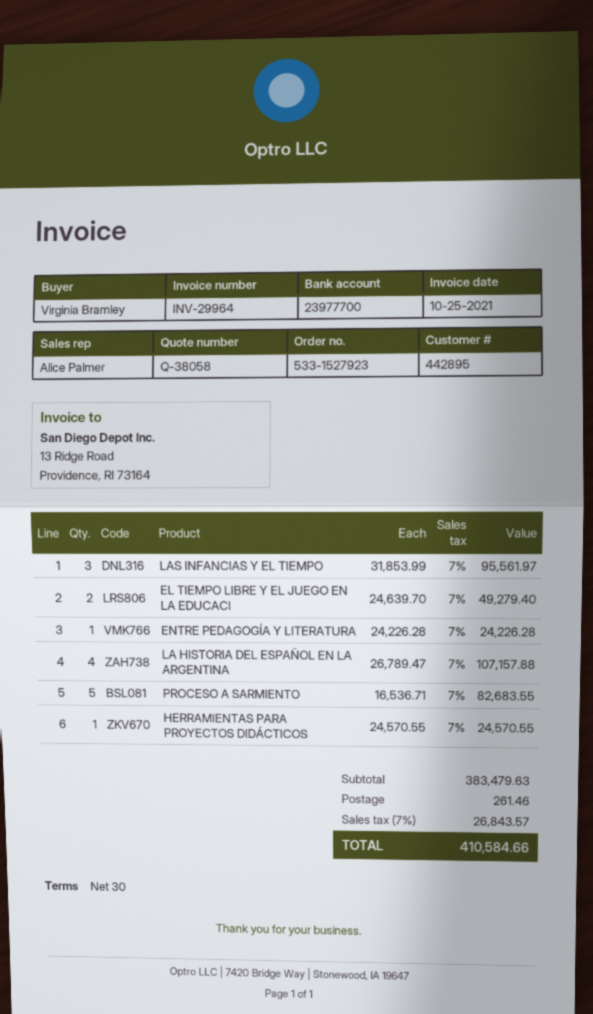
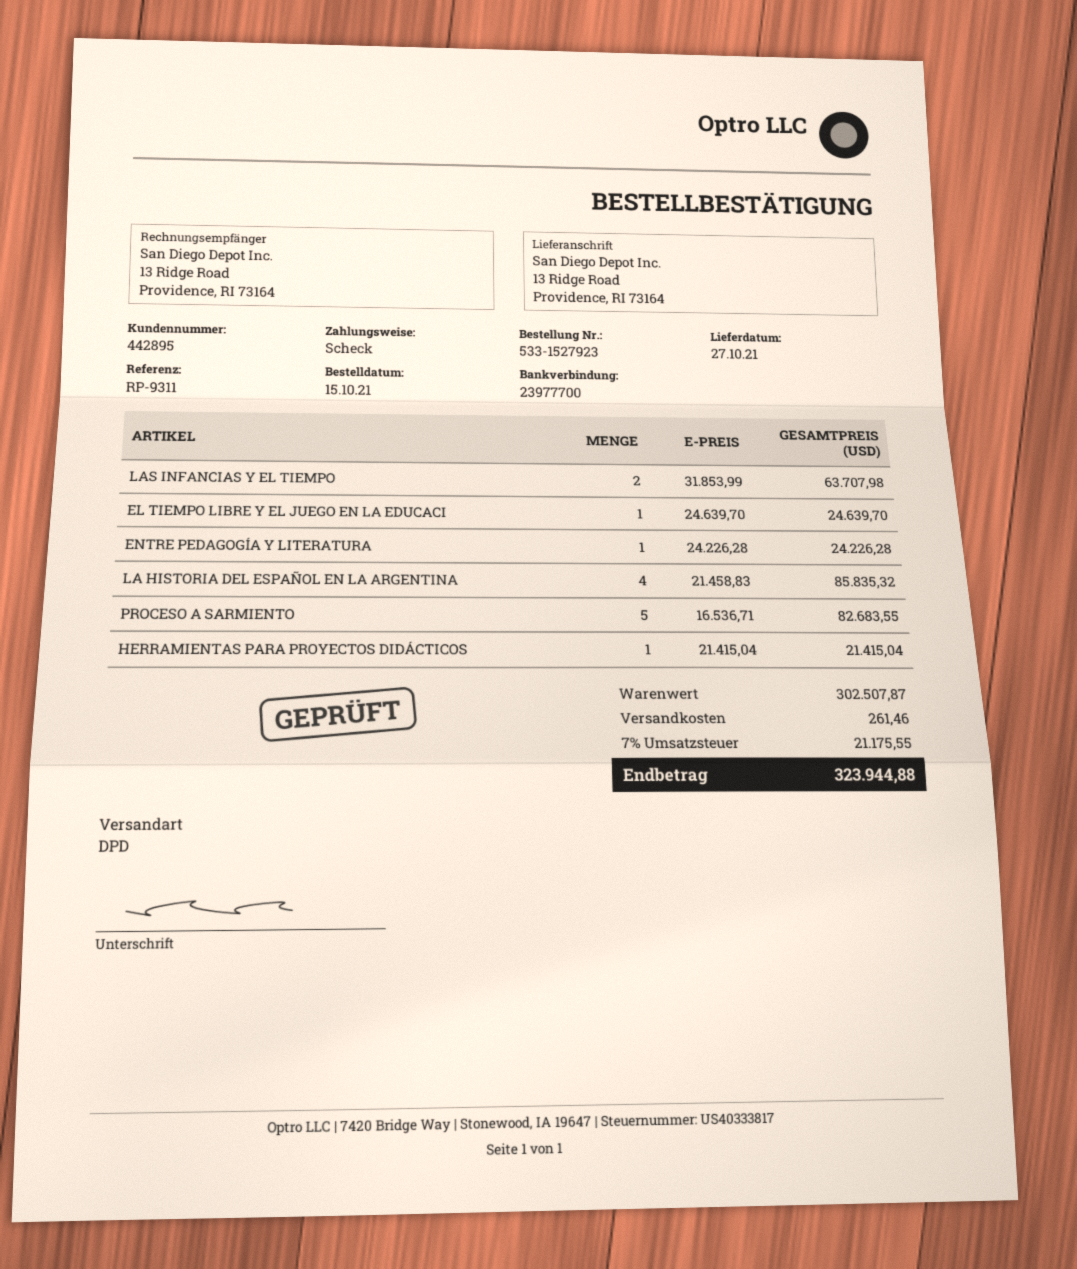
LAS INFANCIAS Y EL TIEMPO: 3 x 31853.99 = 95561.97 -> 2 x 31853.99 = 63707.98
EL TIEMPO LIBRE Y EL JUEGO EN LA EDUCACI: 2 x 24639.70 = 49279.40 -> 1 x 24639.70 = 24639.70
LA HISTORIA DEL ESPAÑOL EN LA ARGENTINA: 4 x 26789.47 = 107157.88 -> 4 x 21458.83 = 85835.32
HERRAMIENTAS PARA PROYECTOS DIDÁCTICOS: 1 x 24570.55 = 24570.55 -> 1 x 21415.04 = 21415.04
subtotal: 383479.63 -> 302507.87
tax: 7% = 26843.57 -> 7% = 21175.55
total: 410584.66 -> 323944.88

